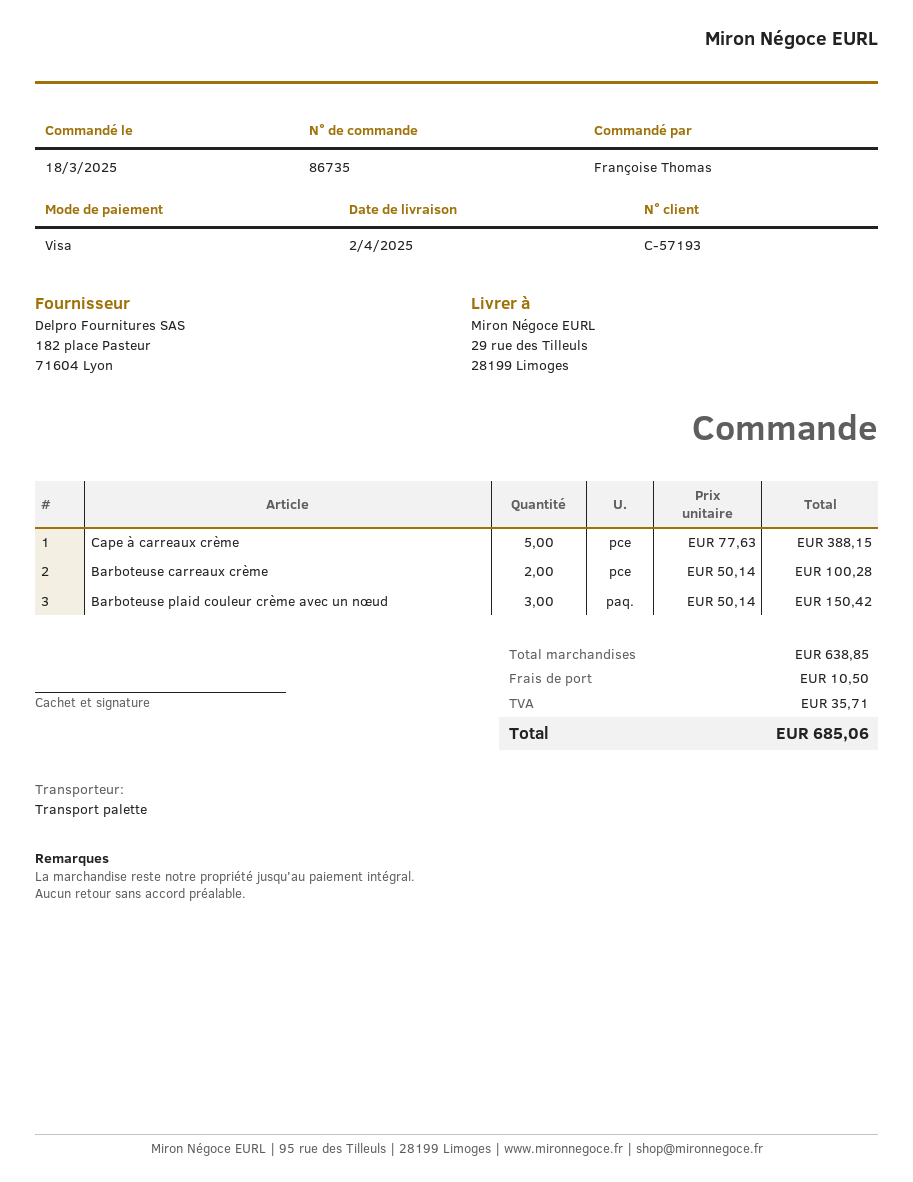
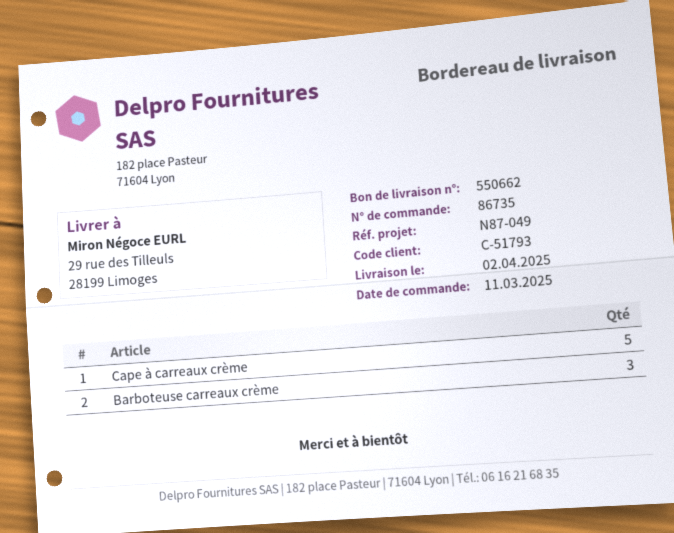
order date: 2025-03-18 -> 2025-03-11
customer number: C-57193 -> C-51793
Barboteuse carreaux crème: 2 -> 3
Barboteuse plaid couleur crème avec un nœud: 3 -> none

